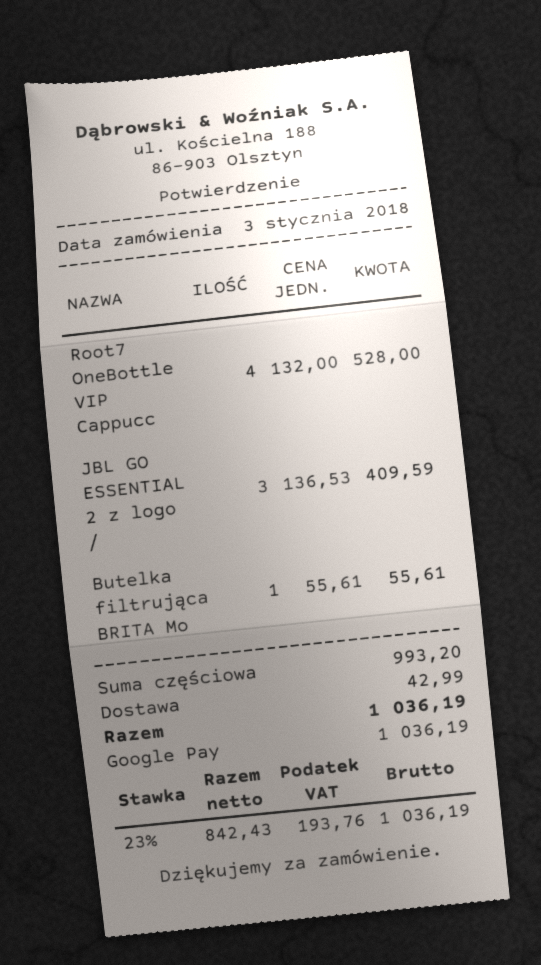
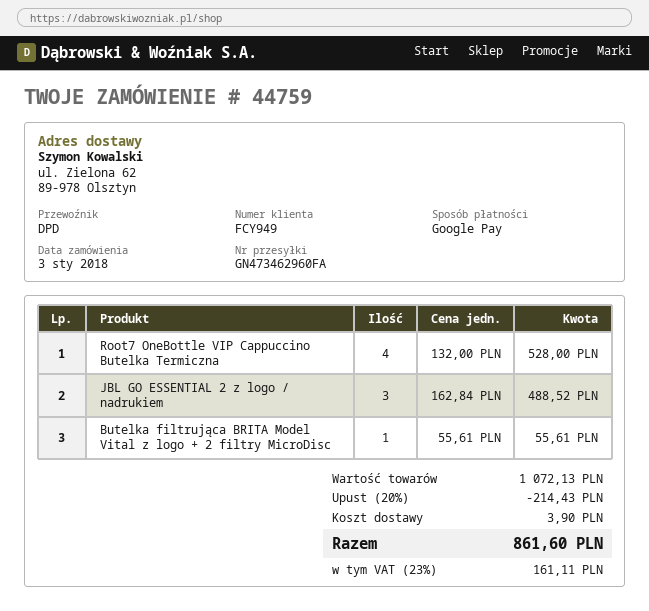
JBL GO ESSENTIAL 2 z logo /: 3 x 136.53 = 409.59 -> 3 x 162.84 = 488.52
subtotal: 993.20 -> 1072.13
discount: none -> 20% = 214.43
shipping: 42.99 -> 3.90
tax: 23% = 193.76 -> 23% = 161.11
total: 1036.19 -> 861.60

